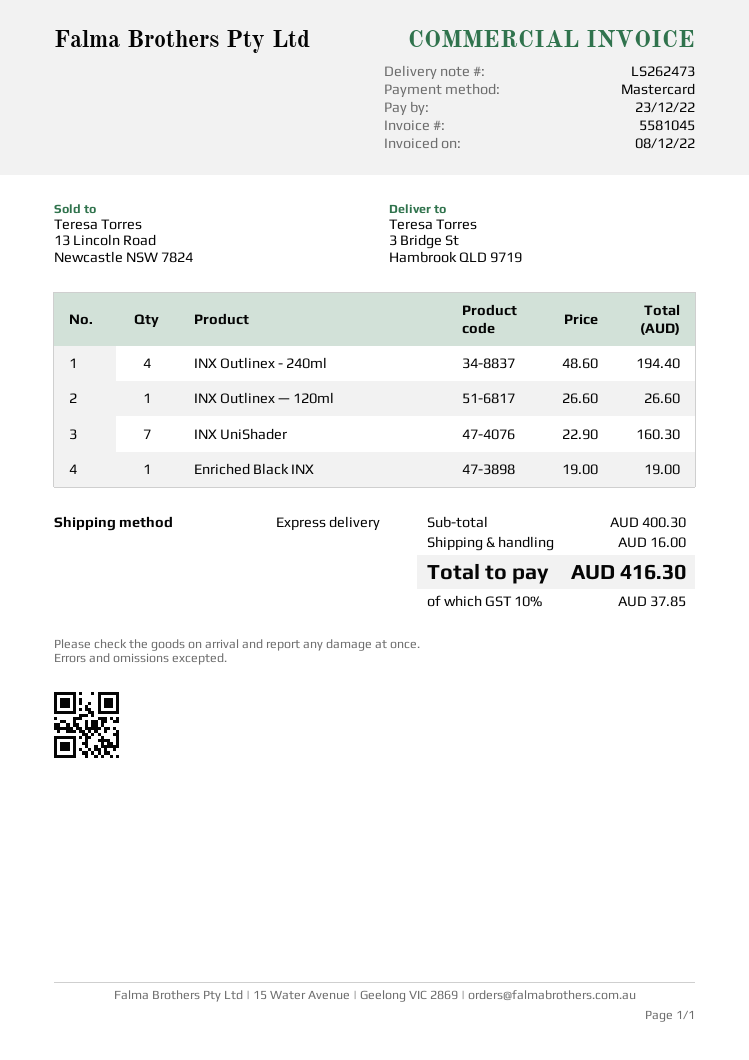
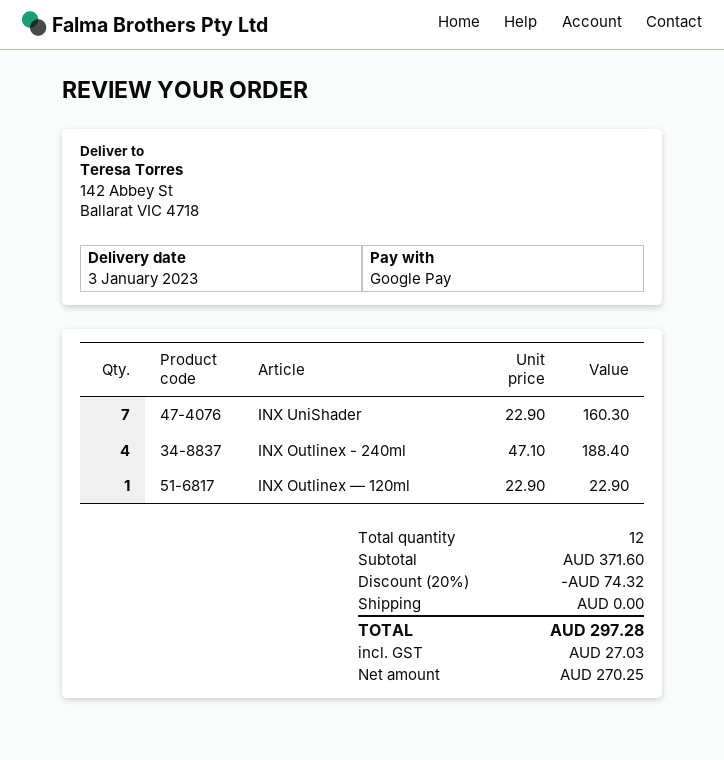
payment method: Mastercard -> Google Pay
ship to: 3 Bridge St, Hambrook QLD 9719 -> 142 Abbey St, Ballarat VIC 4718
INX Outlinex - 240ml: 4 x 48.60 = 194.40 -> 4 x 47.10 = 188.40
INX Outlinex — 120ml: 1 x 26.60 = 26.60 -> 1 x 22.90 = 22.90
Enriched Black INX: 1 x 19.00 = 19.00 -> none
subtotal: 400.30 -> 371.60
discount: none -> 20% = 74.32
shipping: 16.00 -> 0.00
tax: 37.85 -> 27.03
total: 416.30 -> 297.28

